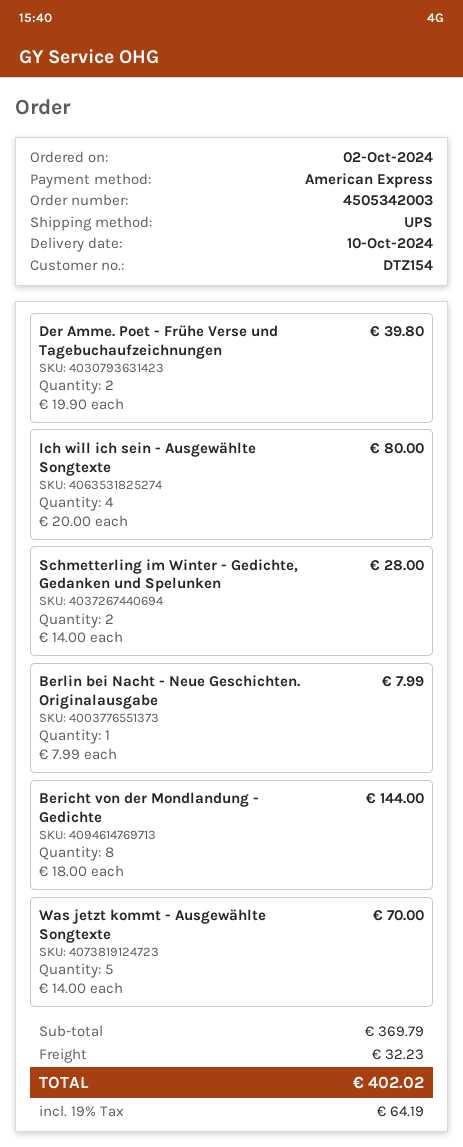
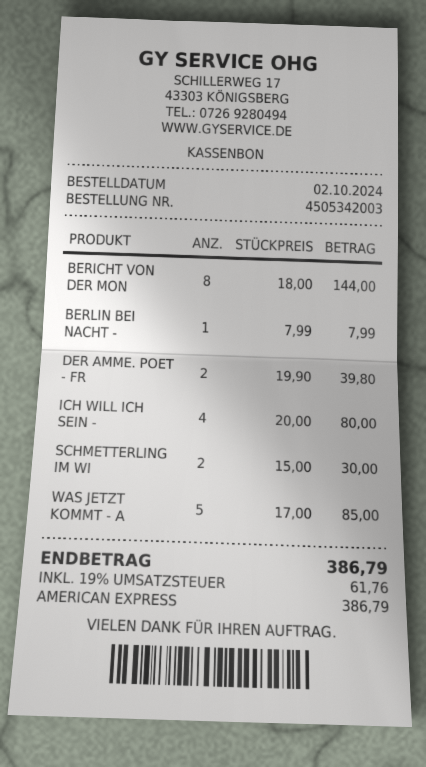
Schmetterling im Winter - Gedichte, Gedanken und Spelunken: 2 x 14.00 = 28.00 -> 2 x 15.00 = 30.00
Was jetzt kommt - Ausgewählte Songtexte: 5 x 14.00 = 70.00 -> 5 x 17.00 = 85.00
shipping: 32.23 -> none
tax: 19% = 64.19 -> 19% = 61.76
total: 402.02 -> 386.79

